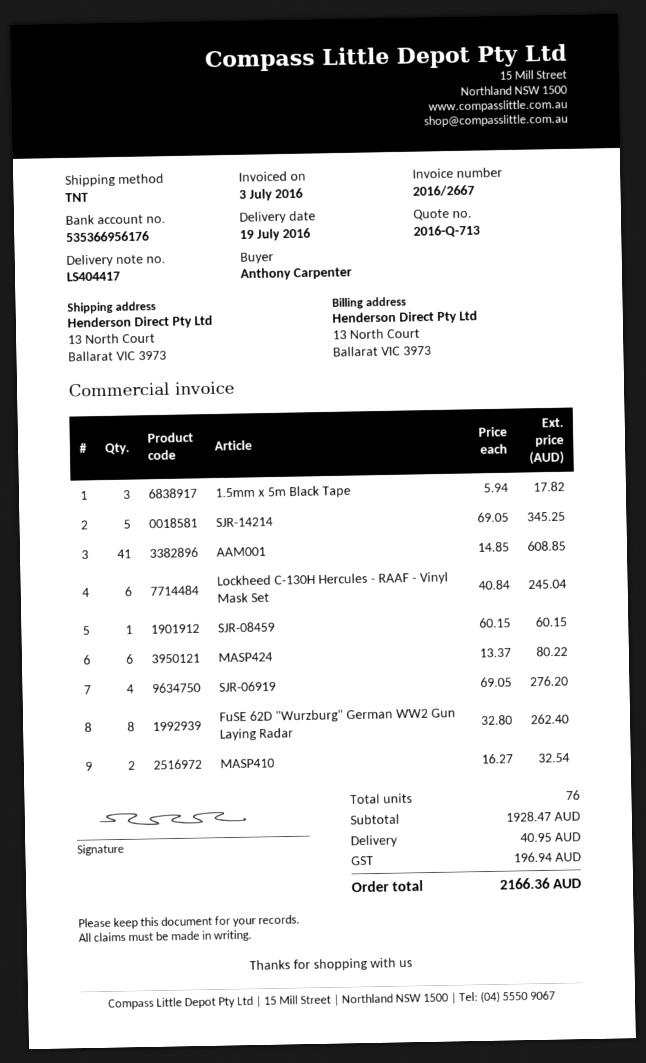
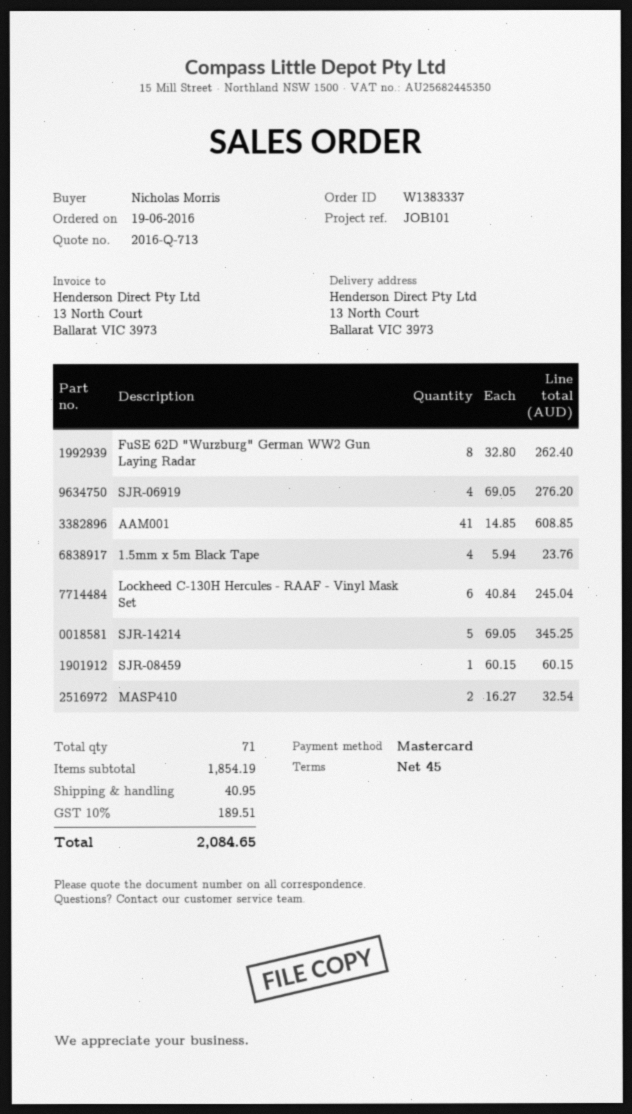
ordered by: Anthony Carpenter -> Nicholas Morris
1.5mm x 5m Black Tape: 3 x 5.94 = 17.82 -> 4 x 5.94 = 23.76
MASP424: 6 x 13.37 = 80.22 -> none
total quantity: 76 -> 71
subtotal: 1928.47 -> 1854.19
tax: 196.94 -> 189.51
total: 2166.36 -> 2084.65

